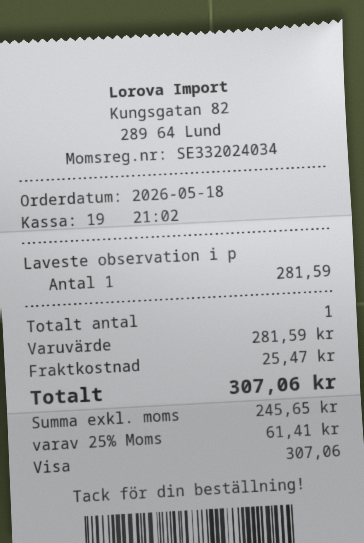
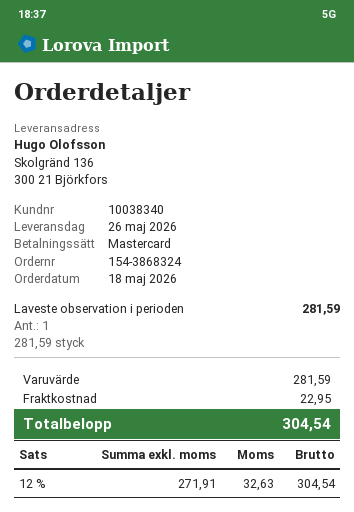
payment method: Visa -> Mastercard
shipping: 25.47 -> 22.95
net: 245.65 -> 271.91
tax: 25% = 61.41 -> 12% = 32.63
total: 307.06 -> 304.54

